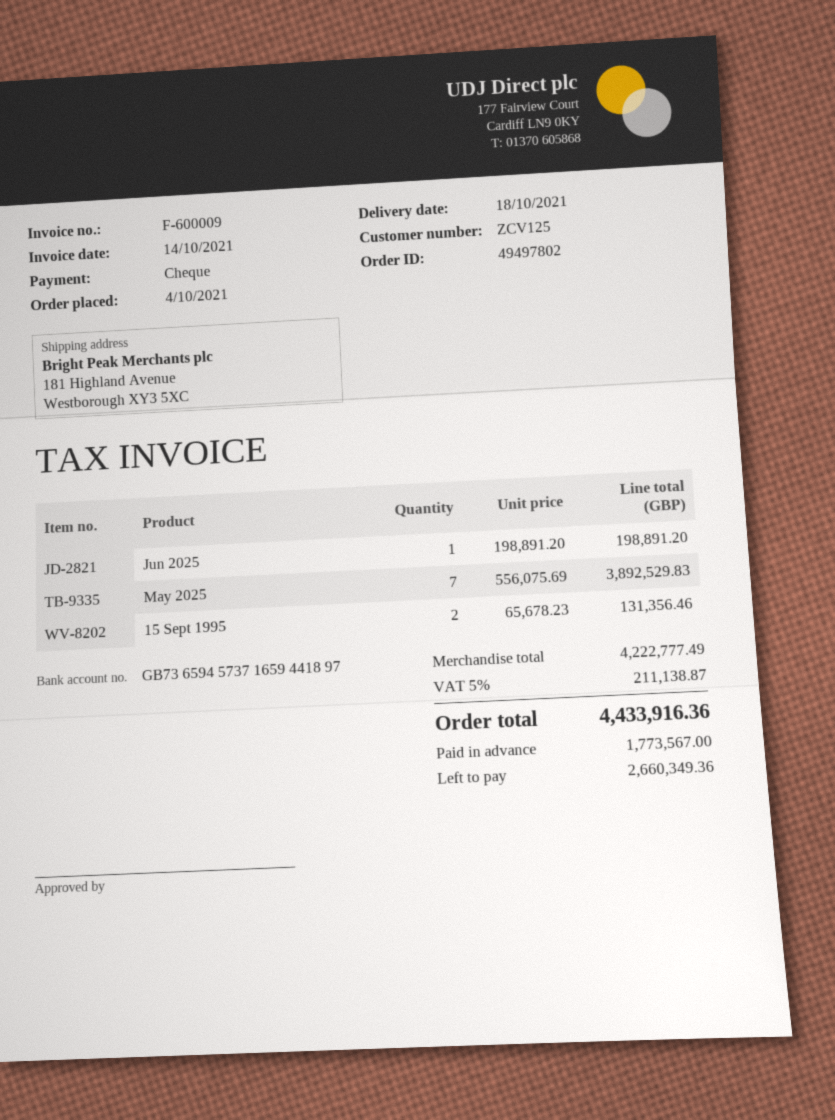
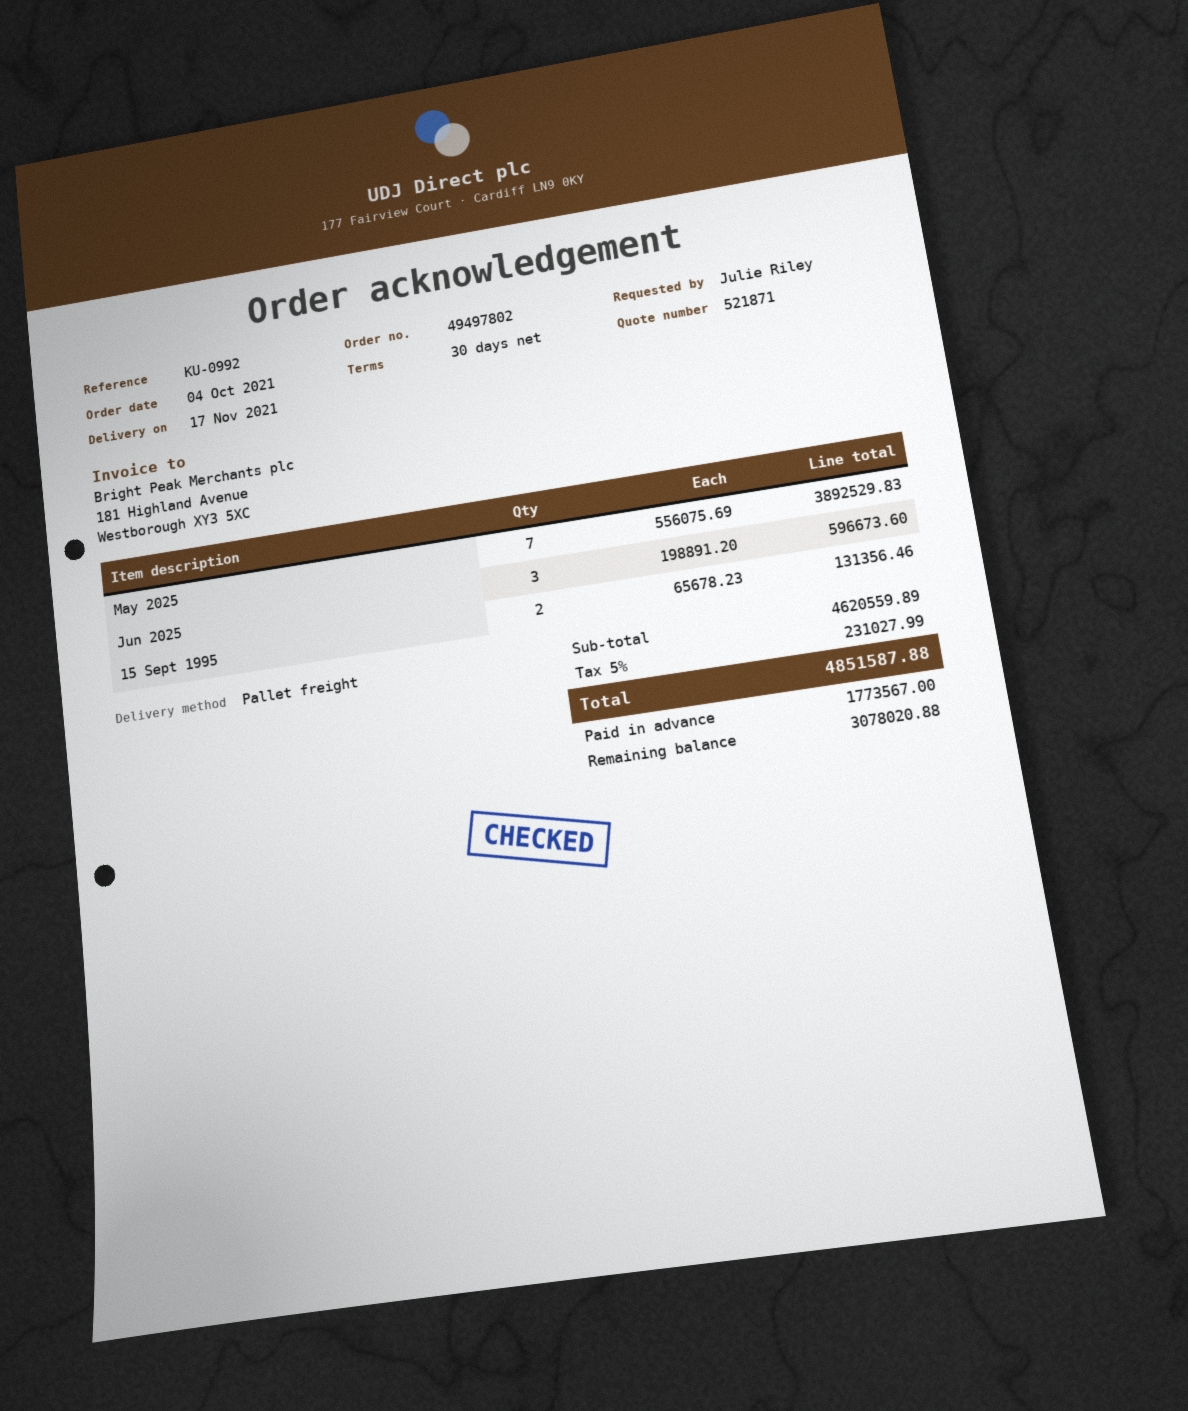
delivery date: 2021-10-18 -> 2021-11-17
Jun 2025: 1 x 198891.20 = 198891.20 -> 3 x 198891.20 = 596673.60
subtotal: 4222777.49 -> 4620559.89
tax: 5% = 211138.87 -> 5% = 231027.99
total: 4433916.36 -> 4851587.88
balance: 2660349.36 -> 3078020.88

